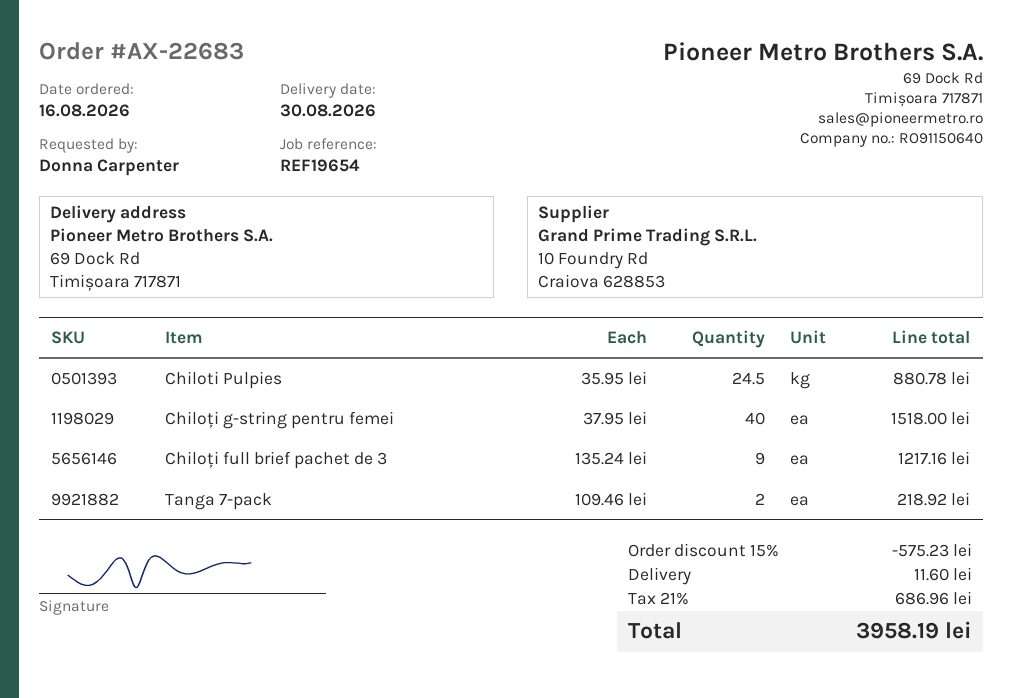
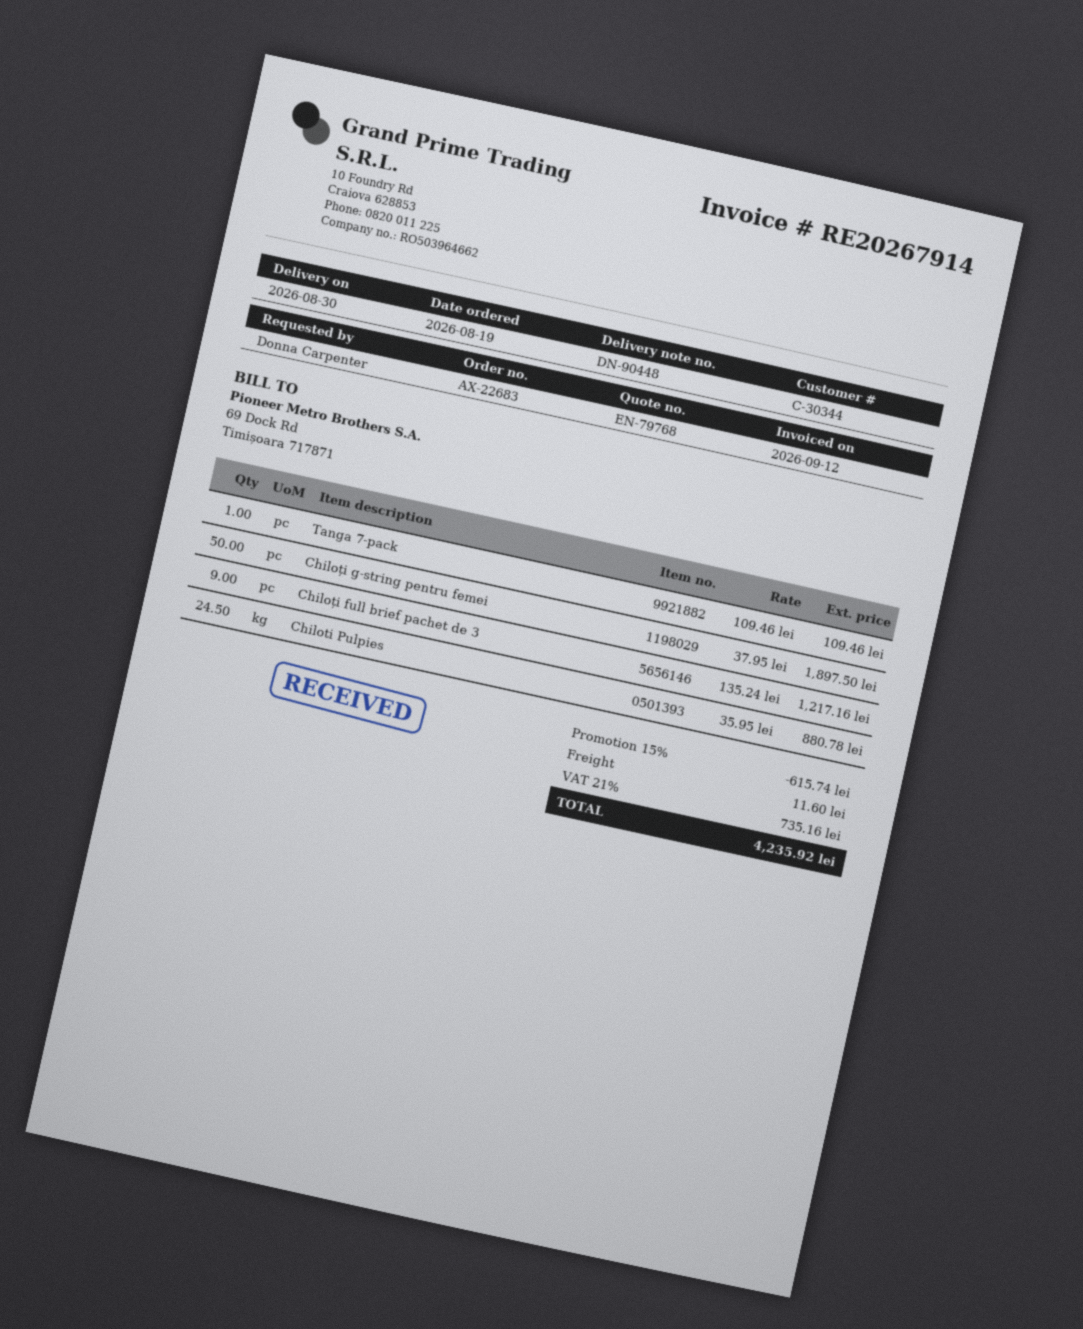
order date: 2026-08-16 -> 2026-08-19
Chiloți g-string pentru femei: 40 x 37.95 = 1518.00 -> 50 x 37.95 = 1897.50
Tanga 7-pack: 2 x 109.46 = 218.92 -> 1 x 109.46 = 109.46
discount: 15% = 575.23 -> 15% = 615.74
tax: 21% = 686.96 -> 21% = 735.16
total: 3958.19 -> 4235.92

